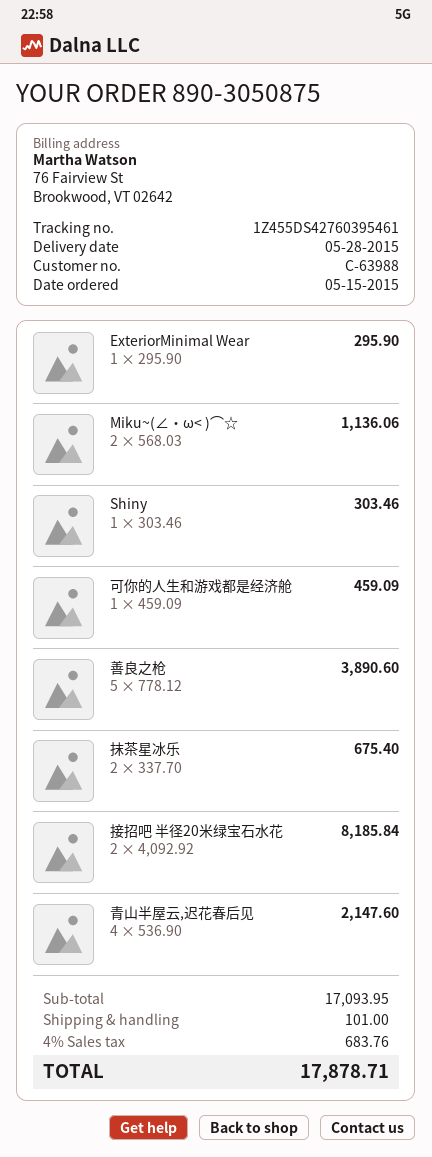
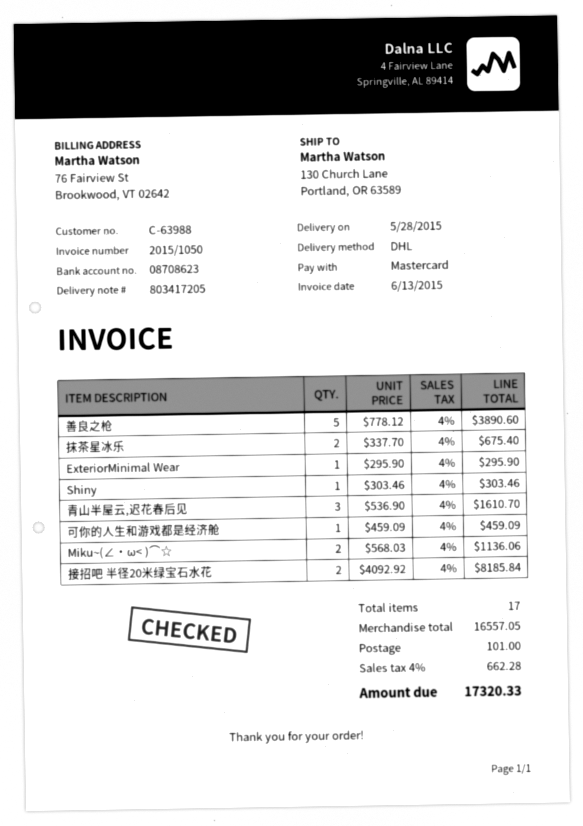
青山半屋云,迟花春后见: 4 x 536.90 = 2147.60 -> 3 x 536.90 = 1610.70
subtotal: 17093.95 -> 16557.05
tax: 4% = 683.76 -> 4% = 662.28
total: 17878.71 -> 17320.33

